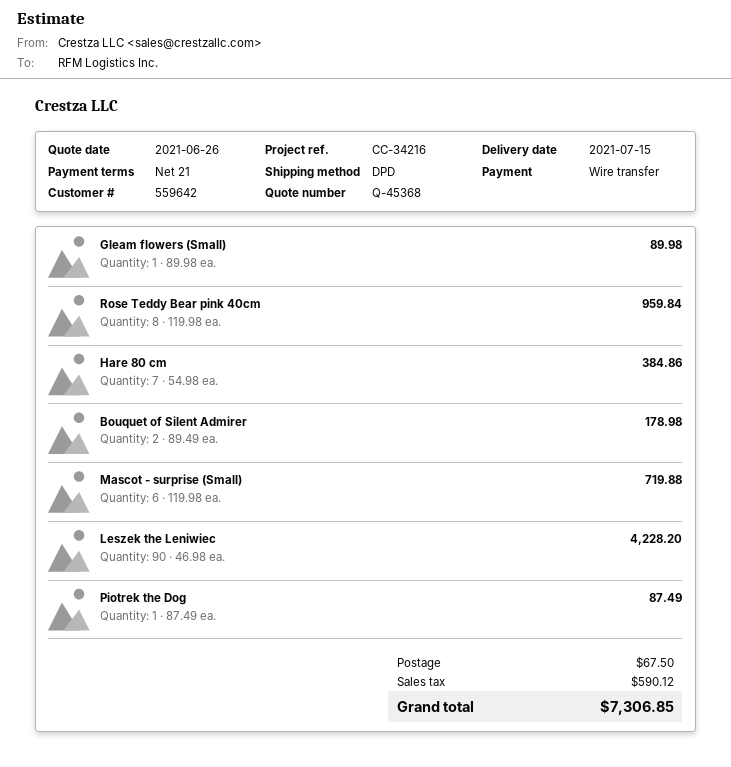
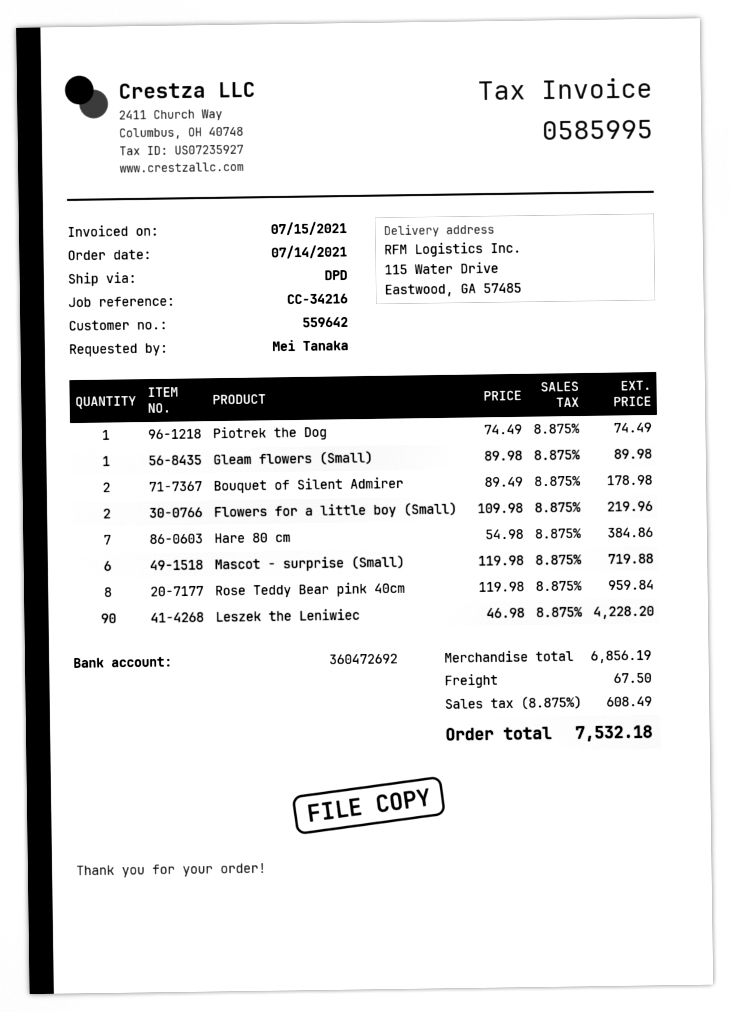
Piotrek the Dog: 1 x 87.49 = 87.49 -> 1 x 74.49 = 74.49
Flowers for a little boy (Small): none -> 2 x 109.98 = 219.96
tax: 590.12 -> 608.49
total: 7306.85 -> 7532.18

